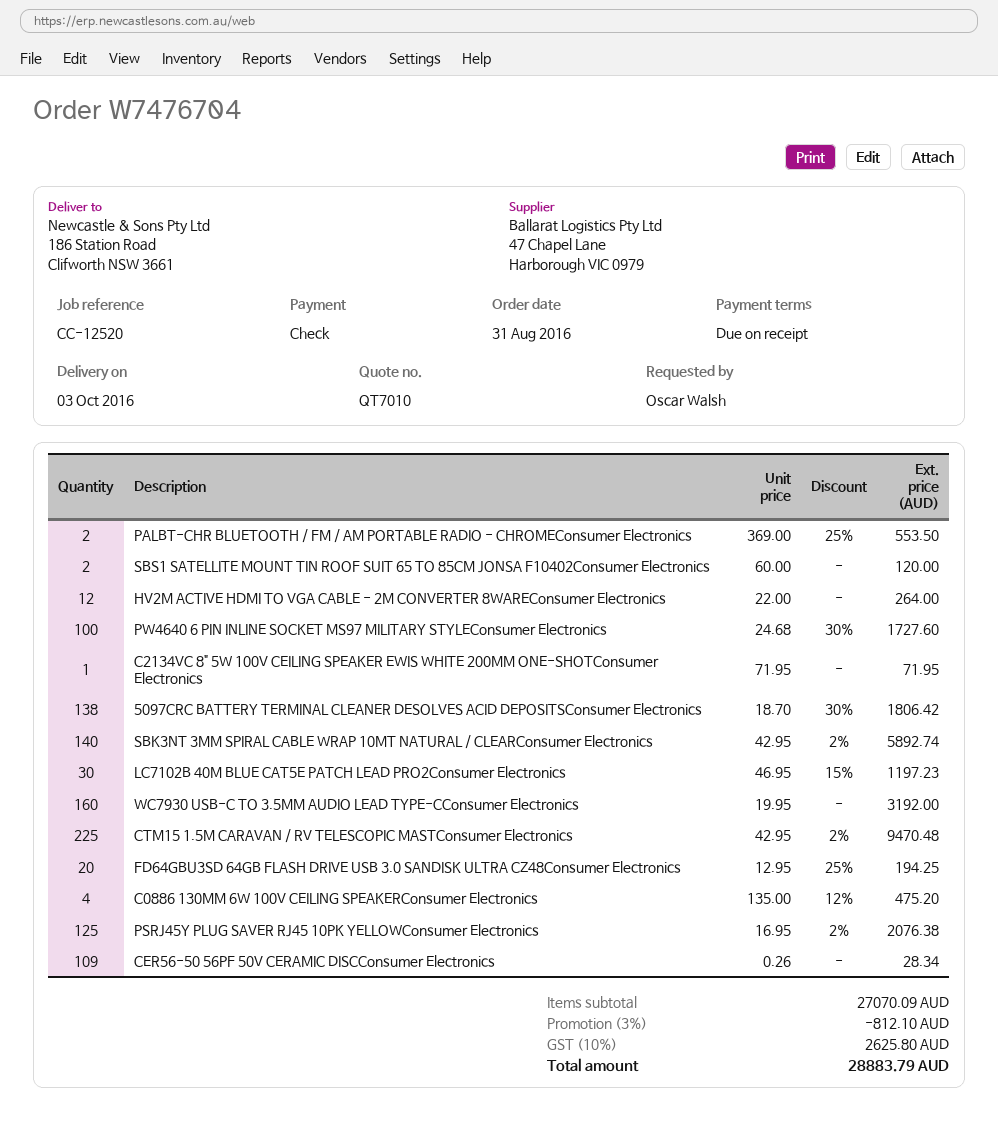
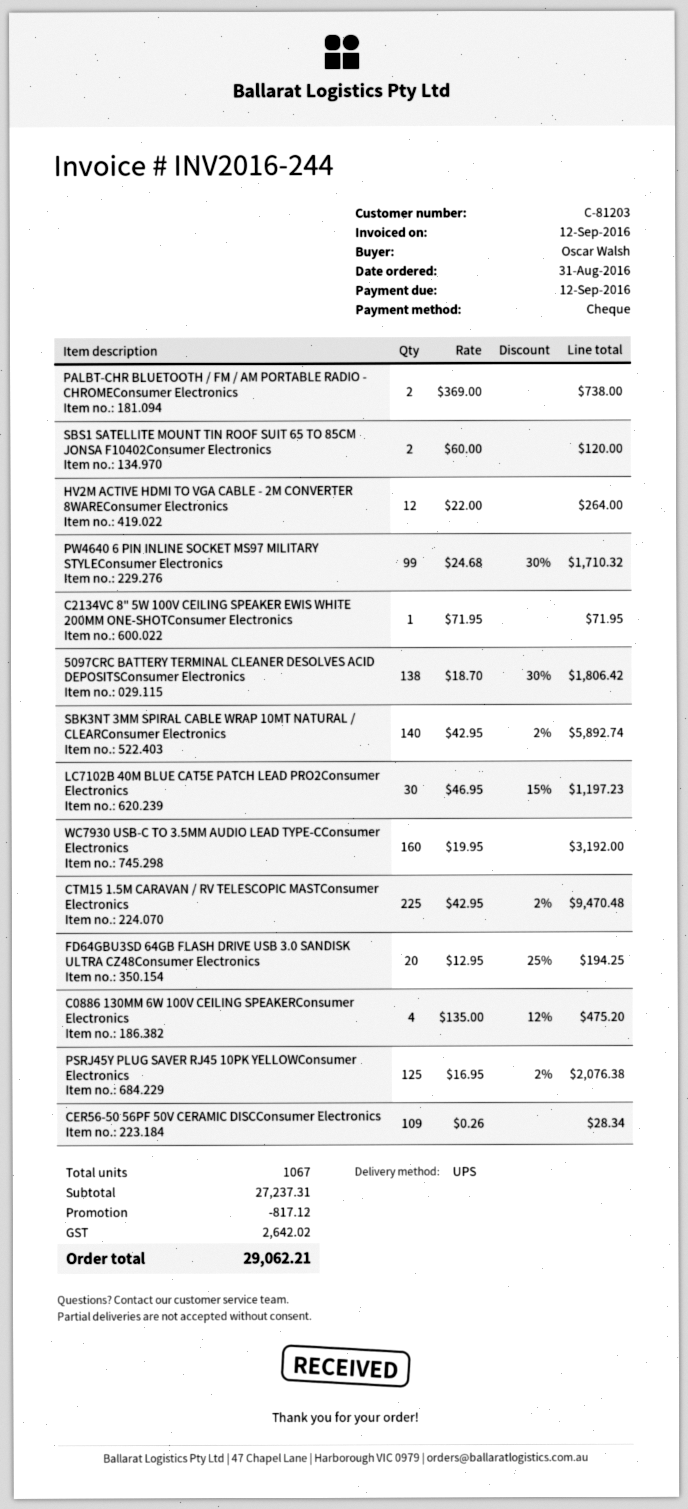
PALBT-CHR BLUETOOTH / FM / AM PORTABLE RADIO - CHROMEConsumer Electronics: 2 x 369.00 - 25% = 553.50 -> 2 x 369.00 = 738.00
PW4640 6 PIN INLINE SOCKET MS97 MILITARY STYLEConsumer Electronics: 100 x 24.68 - 30% = 1727.60 -> 99 x 24.68 - 30% = 1710.32
subtotal: 27070.09 -> 27237.31
discount: 812.10 -> 817.12
tax: 2625.80 -> 2642.02
total: 28883.79 -> 29062.21

